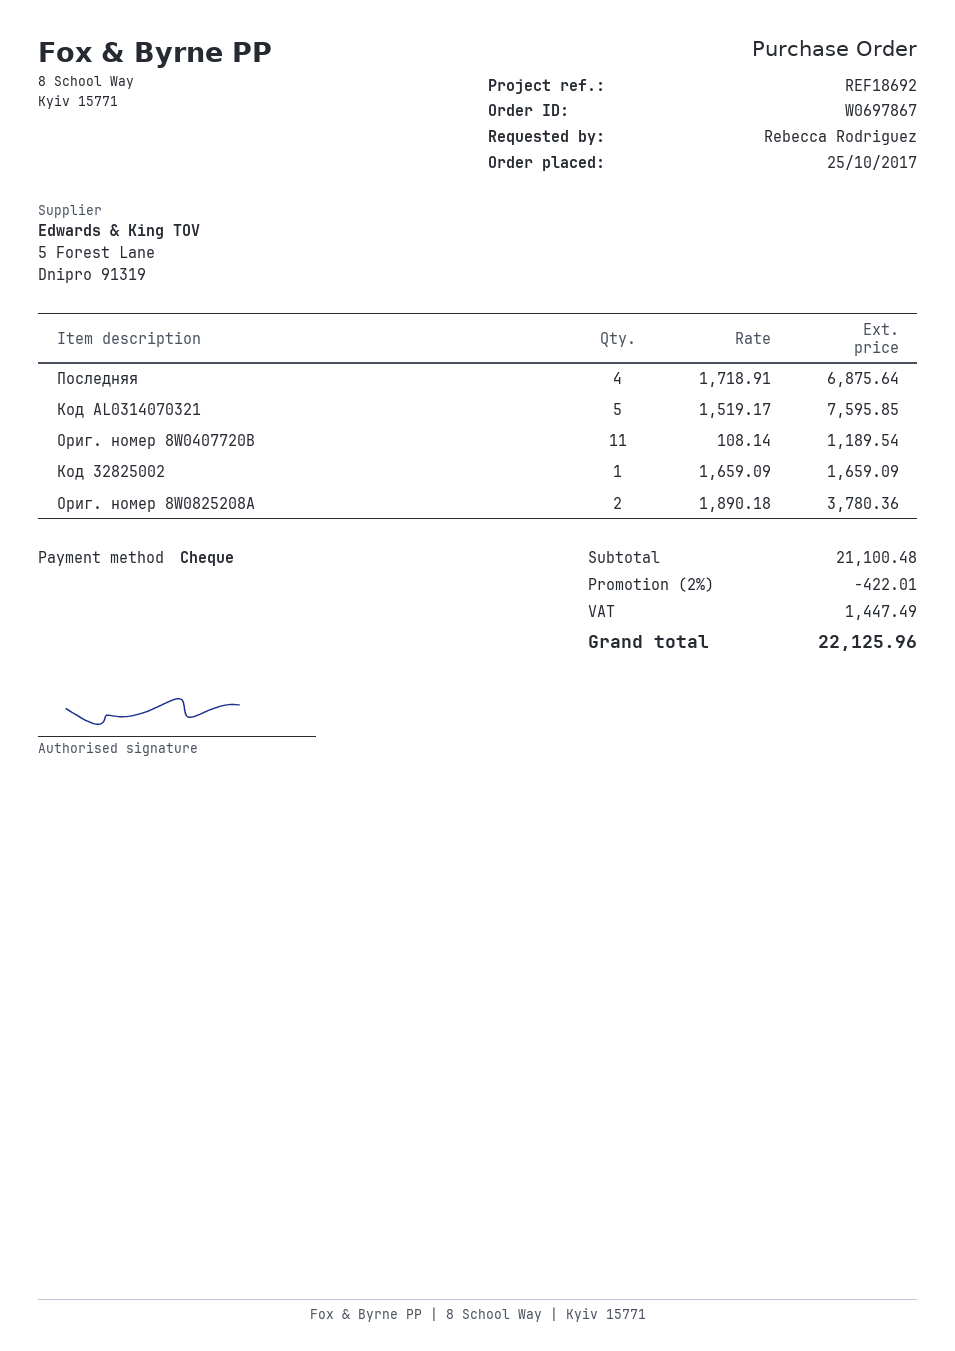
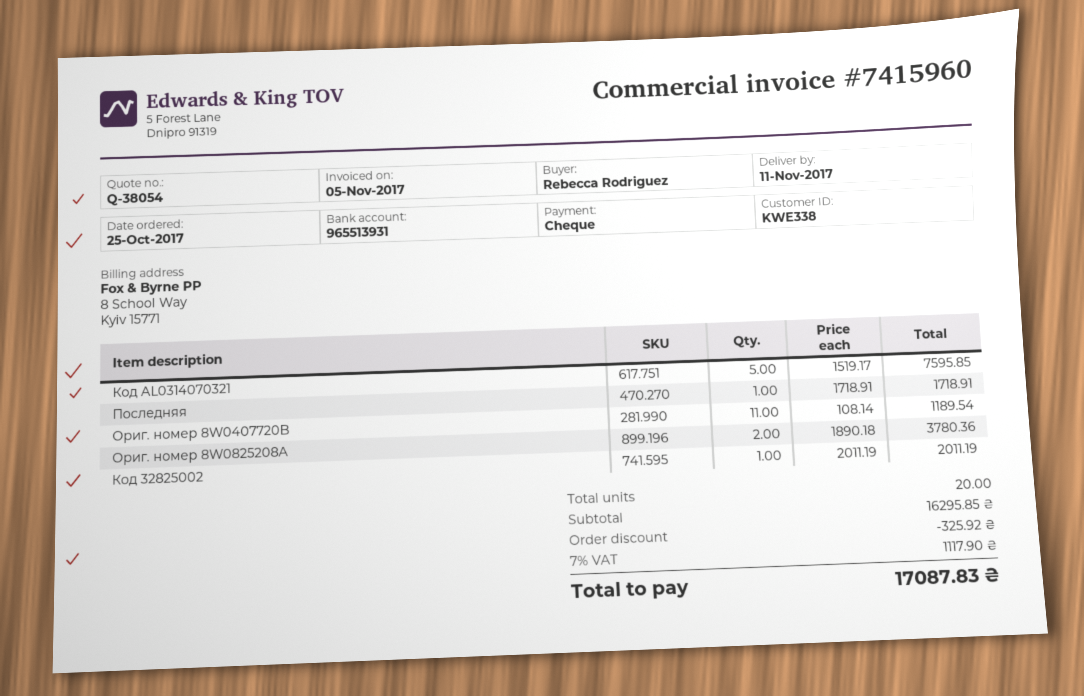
Последняя: 4 x 1718.91 = 6875.64 -> 1 x 1718.91 = 1718.91
Код 32825002: 1 x 1659.09 = 1659.09 -> 1 x 2011.19 = 2011.19
subtotal: 21100.48 -> 16295.85
discount: 422.01 -> 325.92
tax: 1447.49 -> 1117.90
total: 22125.96 -> 17087.83

